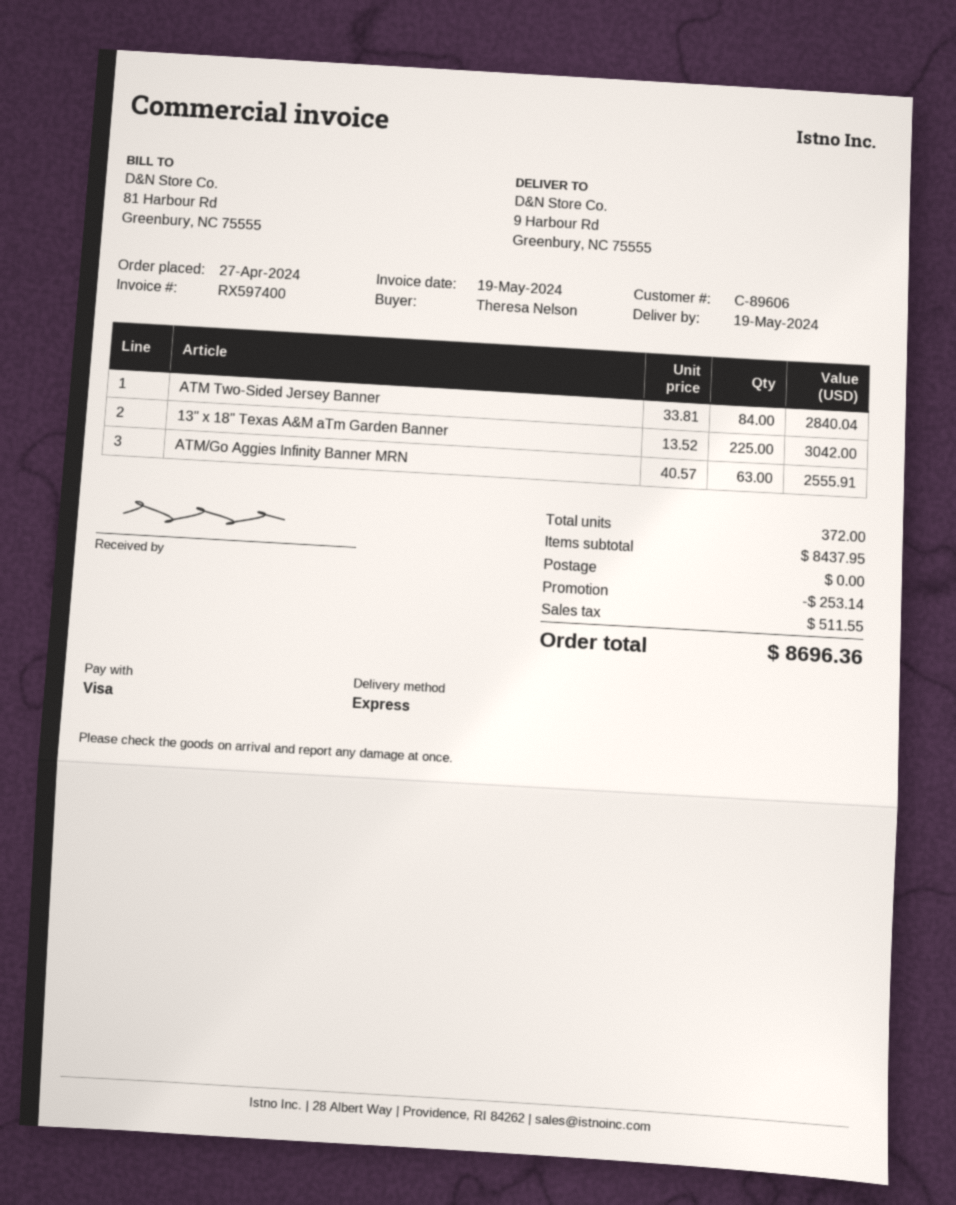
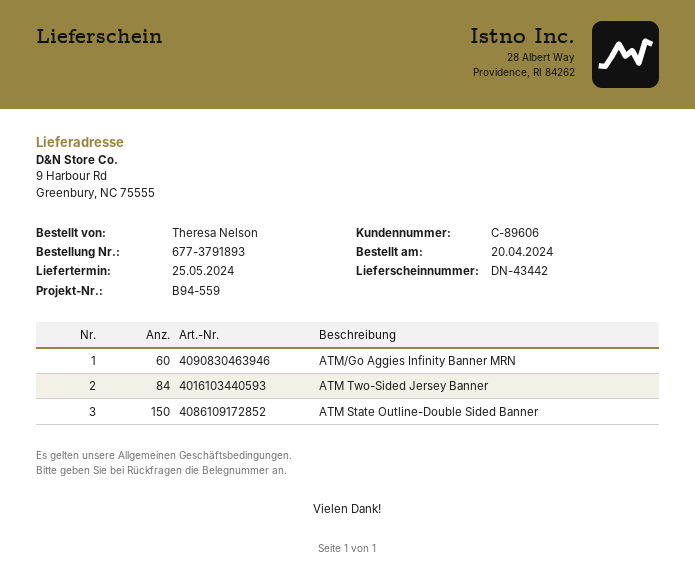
order date: 2024-04-27 -> 2024-04-20
delivery date: 2024-05-19 -> 2024-05-25
13" x 18" Texas A&M aTm Garden Banner: 225 -> none
ATM/Go Aggies Infinity Banner MRN: 63 -> 60
ATM State Outline-Double Sided Banner: none -> 150

